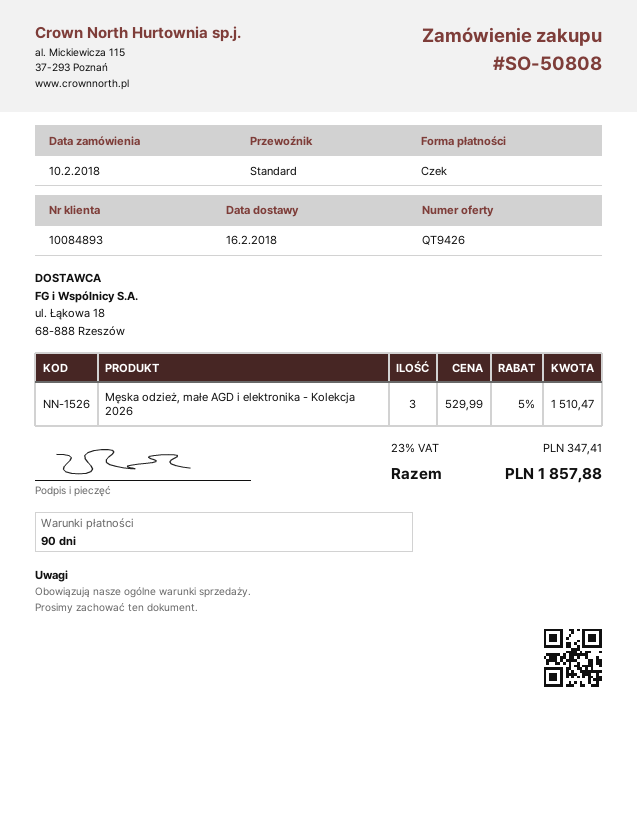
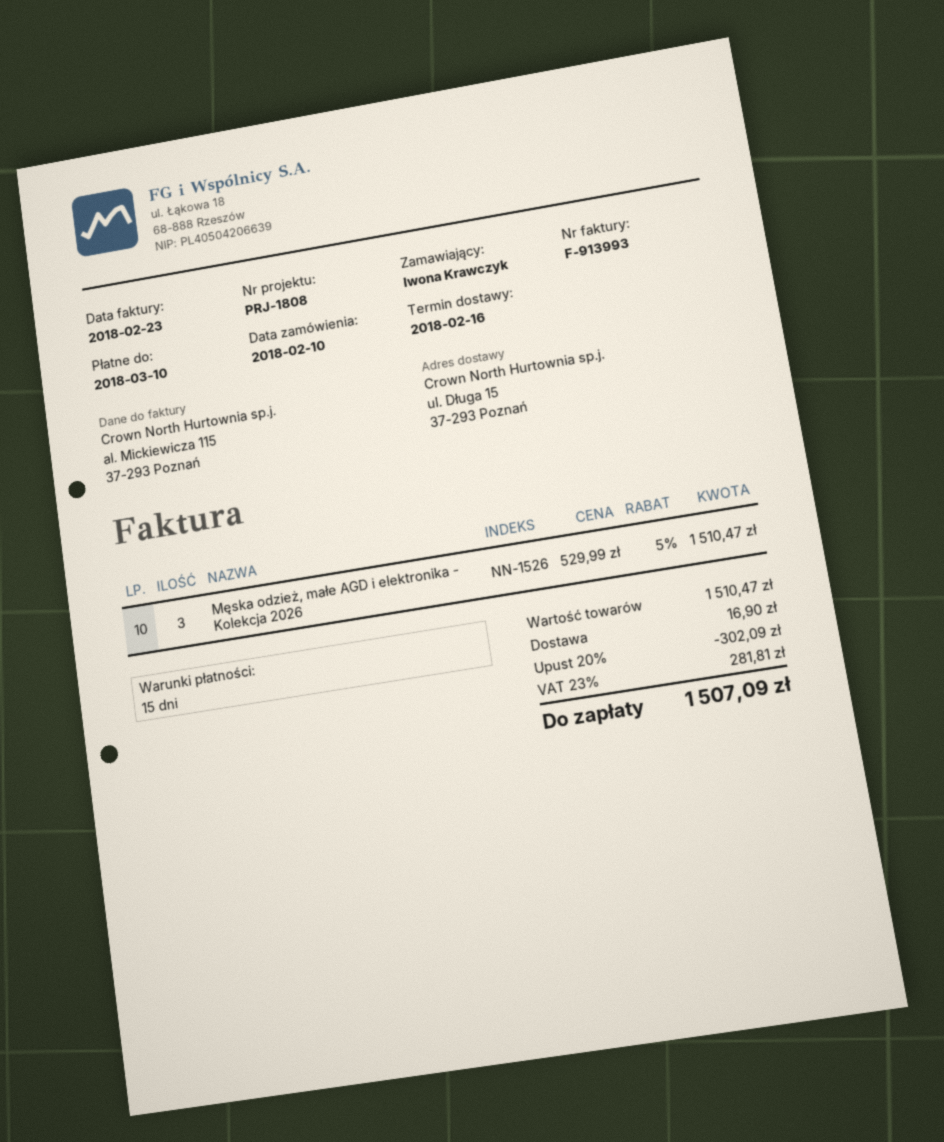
payment terms: 90 days -> 15 days
discount: none -> 20% = 302.09
shipping: none -> 16.90
tax: 23% = 347.41 -> 23% = 281.81
total: 1857.88 -> 1507.09

